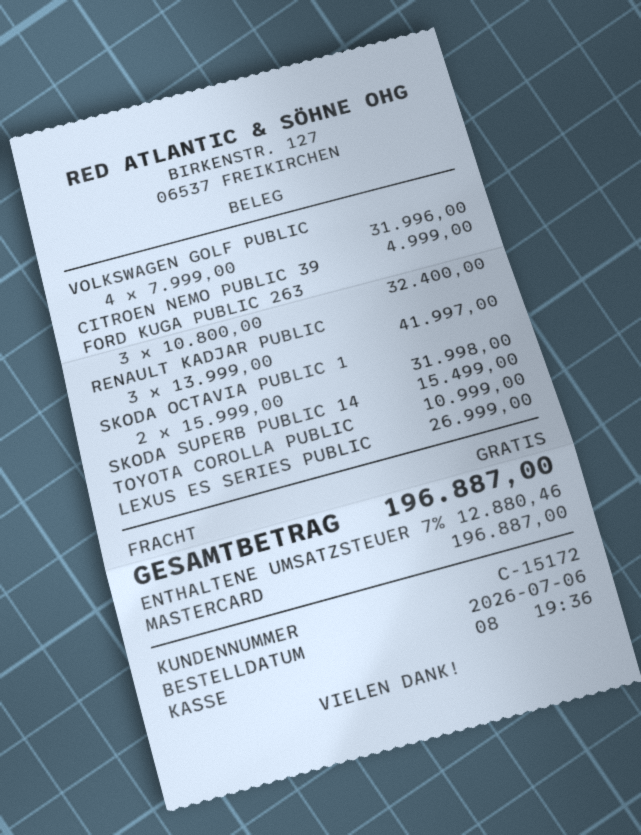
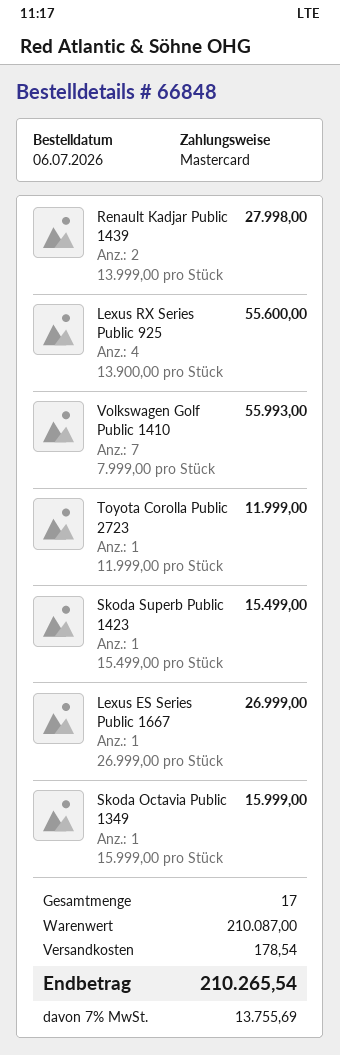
VOLKSWAGEN GOLF PUBLIC: 4 x 7999.00 = 31996.00 -> 7 x 7999.00 = 55993.00
CITROEN NEMO PUBLIC 39: 1 x 4999.00 = 4999.00 -> none
FORD KUGA PUBLIC 263: 3 x 10800.00 = 32400.00 -> none
RENAULT KADJAR PUBLIC: 3 x 13999.00 = 41997.00 -> 2 x 13999.00 = 27998.00
SKODA OCTAVIA PUBLIC 1: 2 x 15999.00 = 31998.00 -> 1 x 15999.00 = 15999.00
TOYOTA COROLLA PUBLIC: 1 x 10999.00 = 10999.00 -> 1 x 11999.00 = 11999.00
Lexus RX Series Public 925: none -> 4 x 13900.00 = 55600.00
shipping: 0.00 -> 178.54
tax: 7% = 12880.46 -> 7% = 13755.69
total: 196887.00 -> 210265.54

